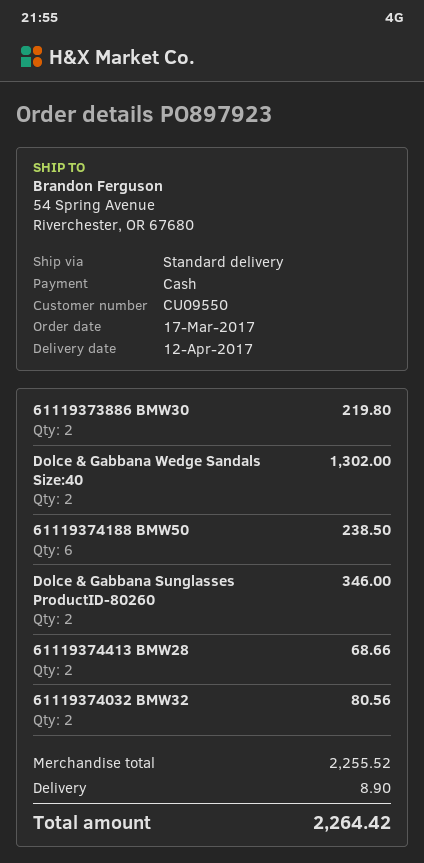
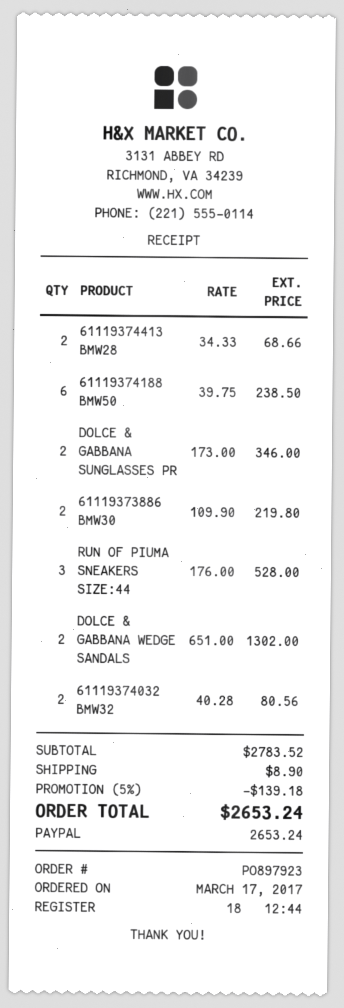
payment method: cash -> PayPal
RUN OF PIUMA SNEAKERS SIZE:44: none -> 3 for 528.00
subtotal: 2255.52 -> 2783.52
discount: none -> 5% = 139.18
total: 2264.42 -> 2653.24

